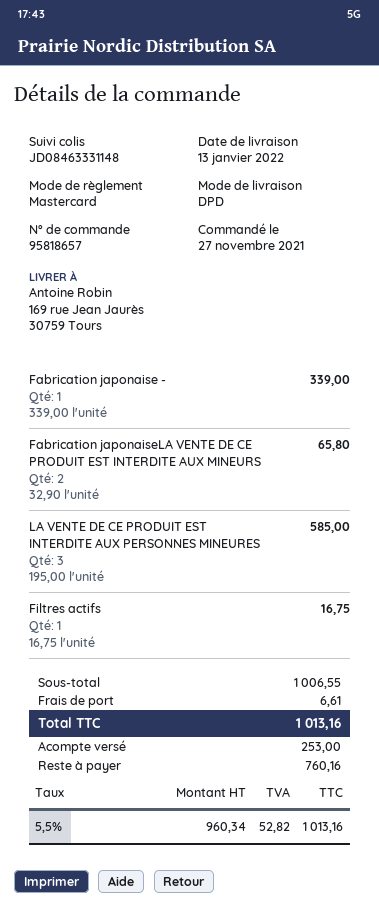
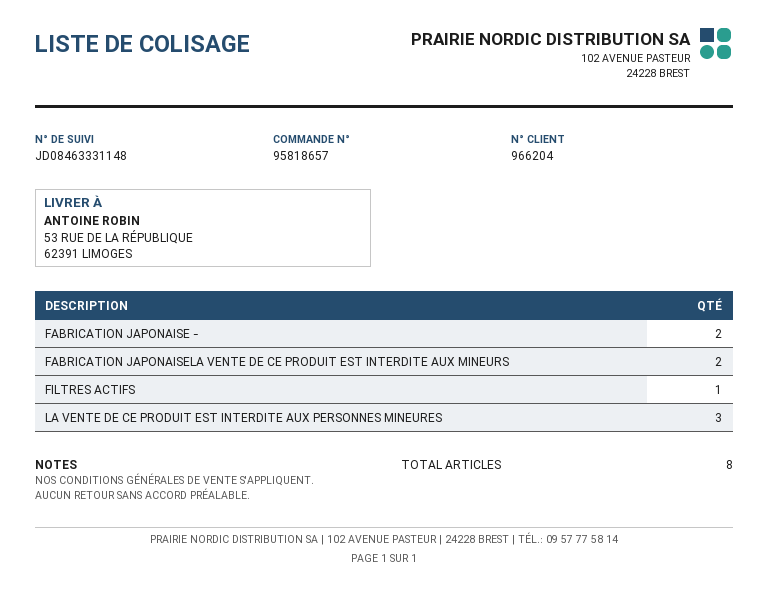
ship to: 169 rue Jean Jaurès, 30759 Tours -> 53 RUE DE LA RÉPUBLIQUE, 62391 LIMOGES
Fabrication japonaise -: 1 -> 2

